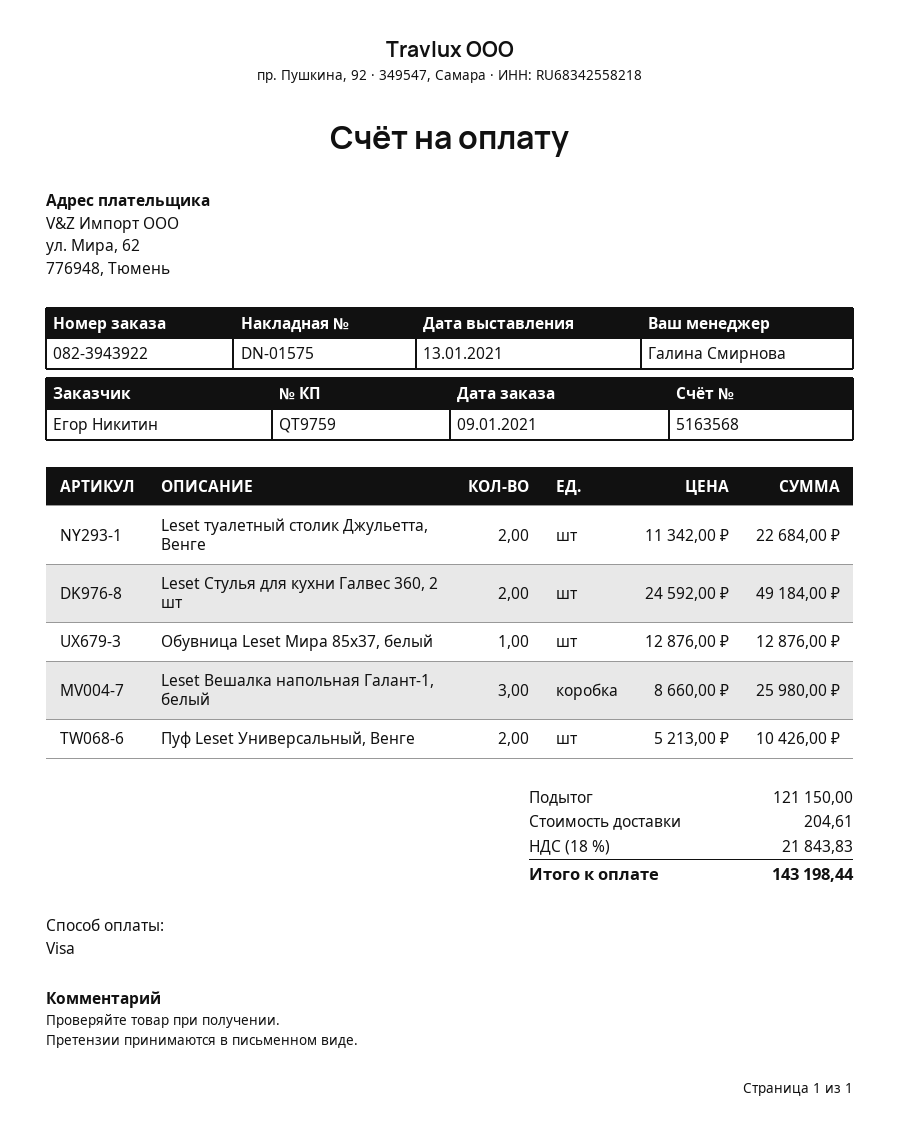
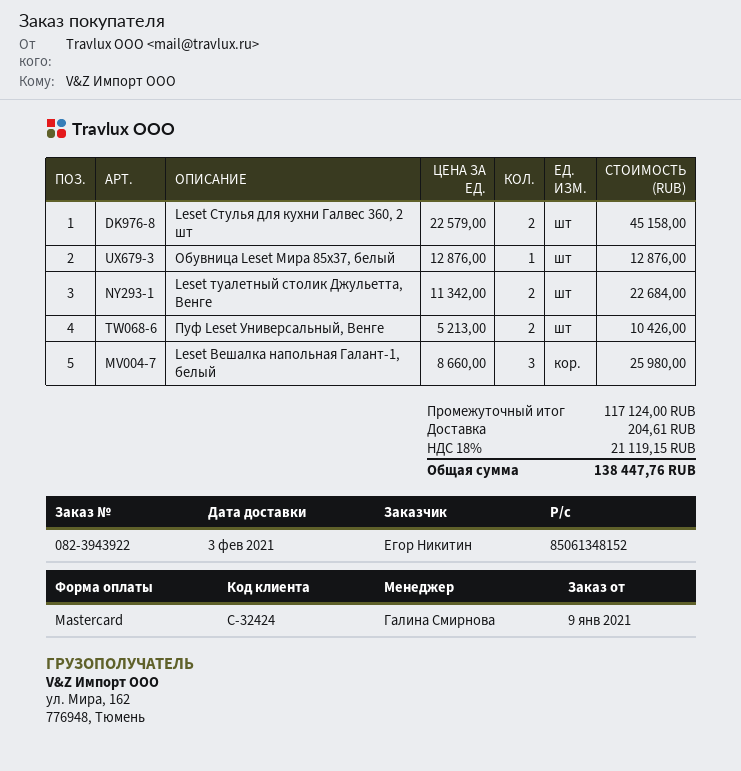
payment method: Visa -> Mastercard
Leset Стулья для кухни Галвес 360, 2 шт: 2 x 24592.00 = 49184.00 -> 2 x 22579.00 = 45158.00
subtotal: 121150.00 -> 117124.00
tax: 18% = 21843.83 -> 18% = 21119.15
total: 143198.44 -> 138447.76

